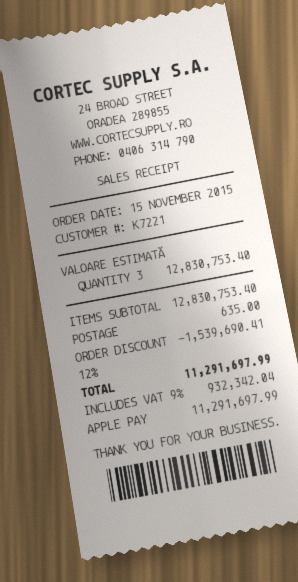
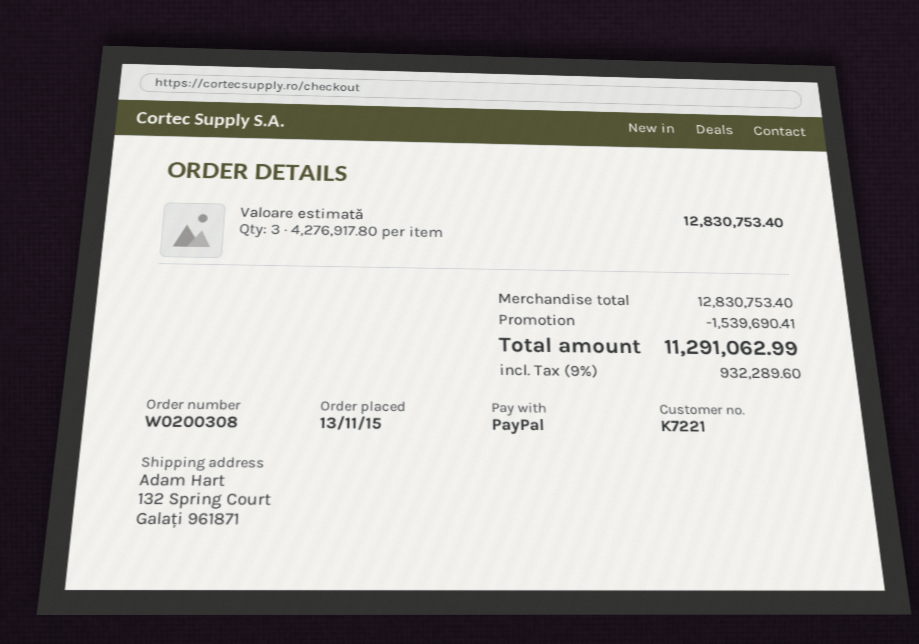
order date: 2015-11-15 -> 2015-11-13
payment method: Apple Pay -> PayPal
shipping: 635.00 -> none
tax: 9% = 932342.04 -> 9% = 932289.60
total: 11291697.99 -> 11291062.99

